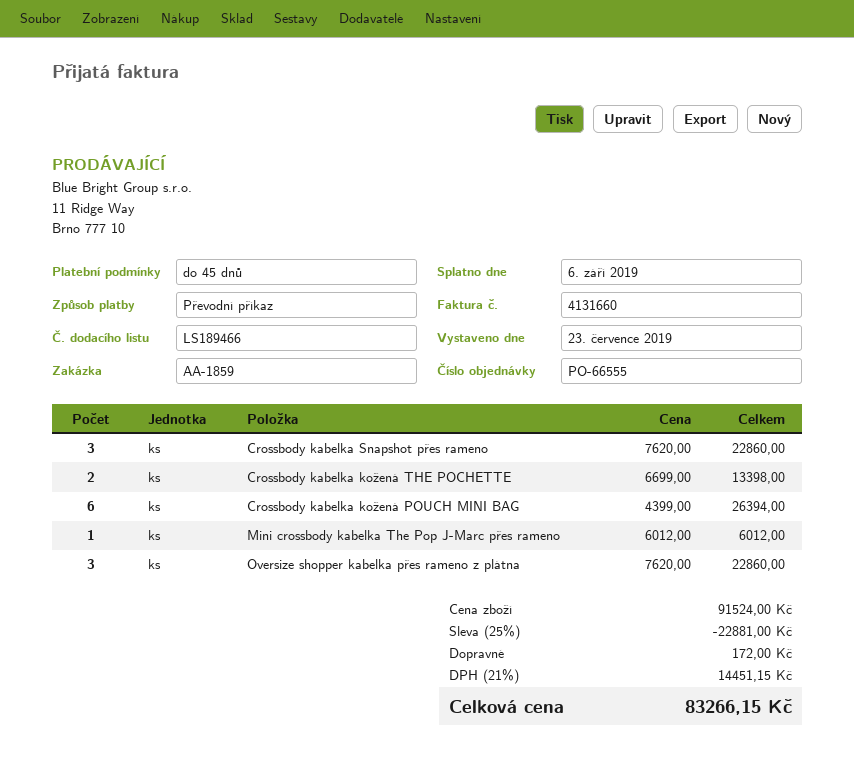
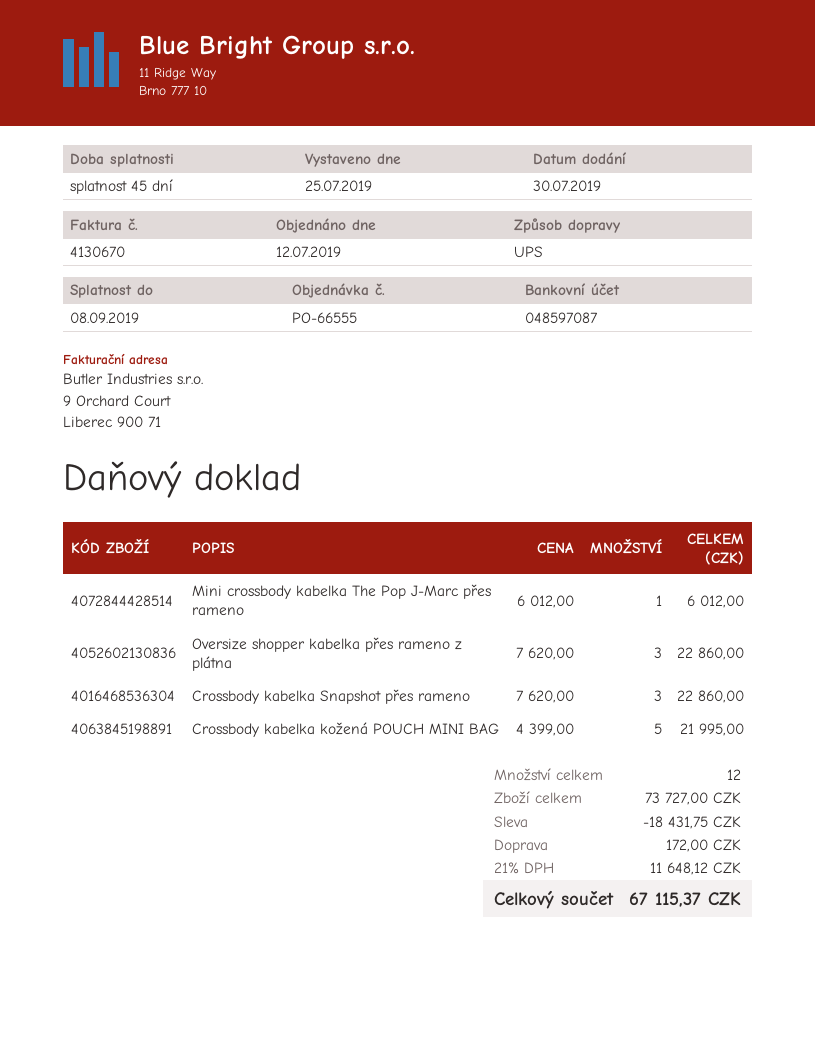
invoice number: 4131660 -> 4130670
invoice date: 2019-07-23 -> 2019-07-25
due date: 2019-09-06 -> 2019-09-08
Crossbody kabelka kožená THE POCHETTE: 2 x 6699.00 = 13398.00 -> none
Crossbody kabelka kožená POUCH MINI BAG: 6 x 4399.00 = 26394.00 -> 5 x 4399.00 = 21995.00
subtotal: 91524.00 -> 73727.00
discount: 22881.00 -> 18431.75
tax: 21% = 14451.15 -> 21% = 11648.12
total: 83266.15 -> 67115.37

